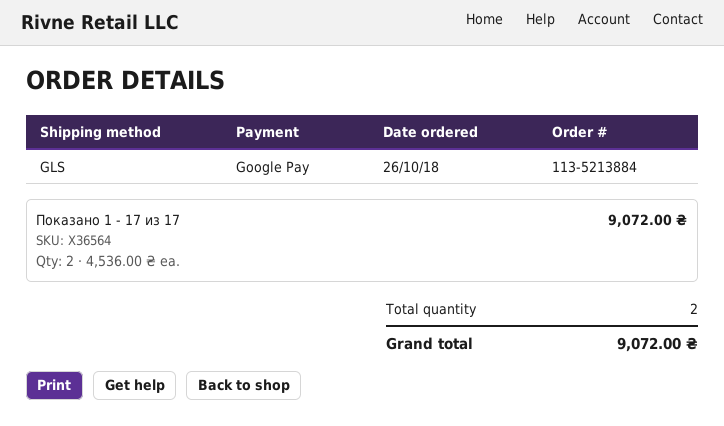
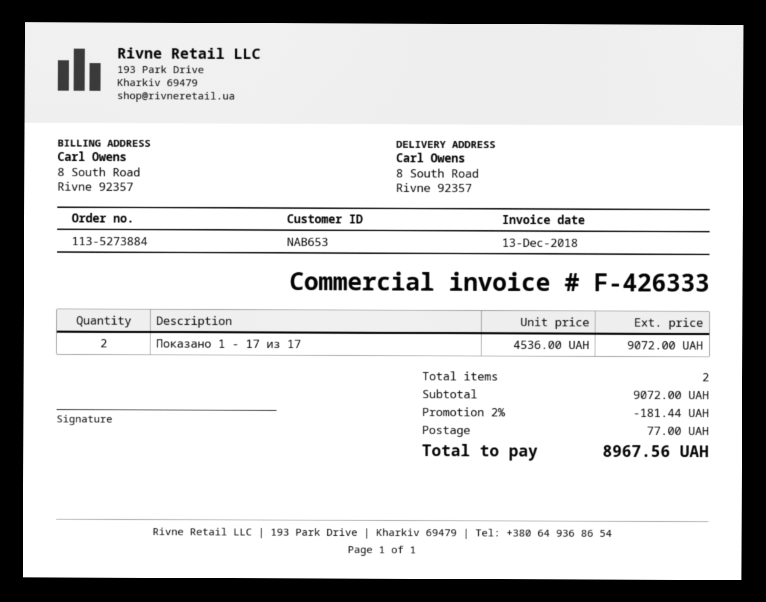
order number: 113-5213884 -> 113-5273884
discount: none -> 2% = 181.44
shipping: none -> 77.00
total: 9072.00 -> 8967.56

